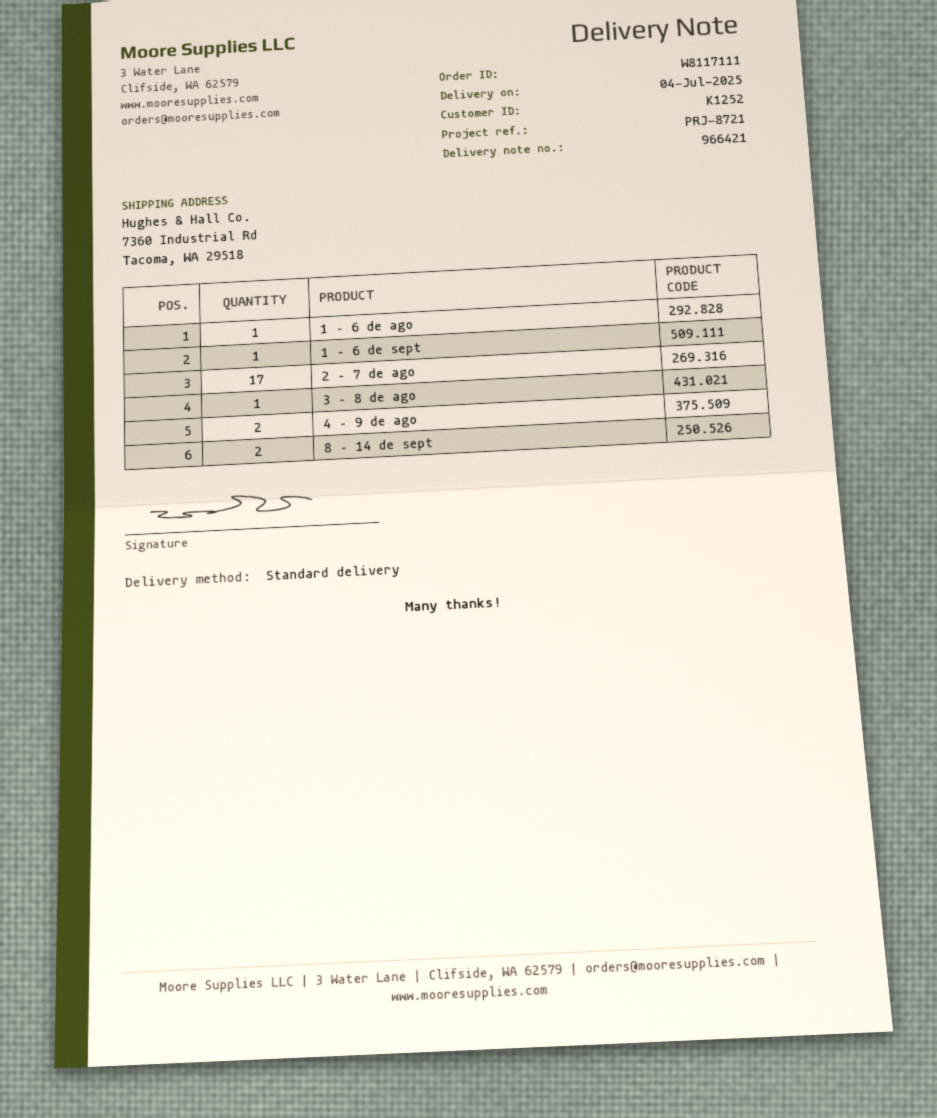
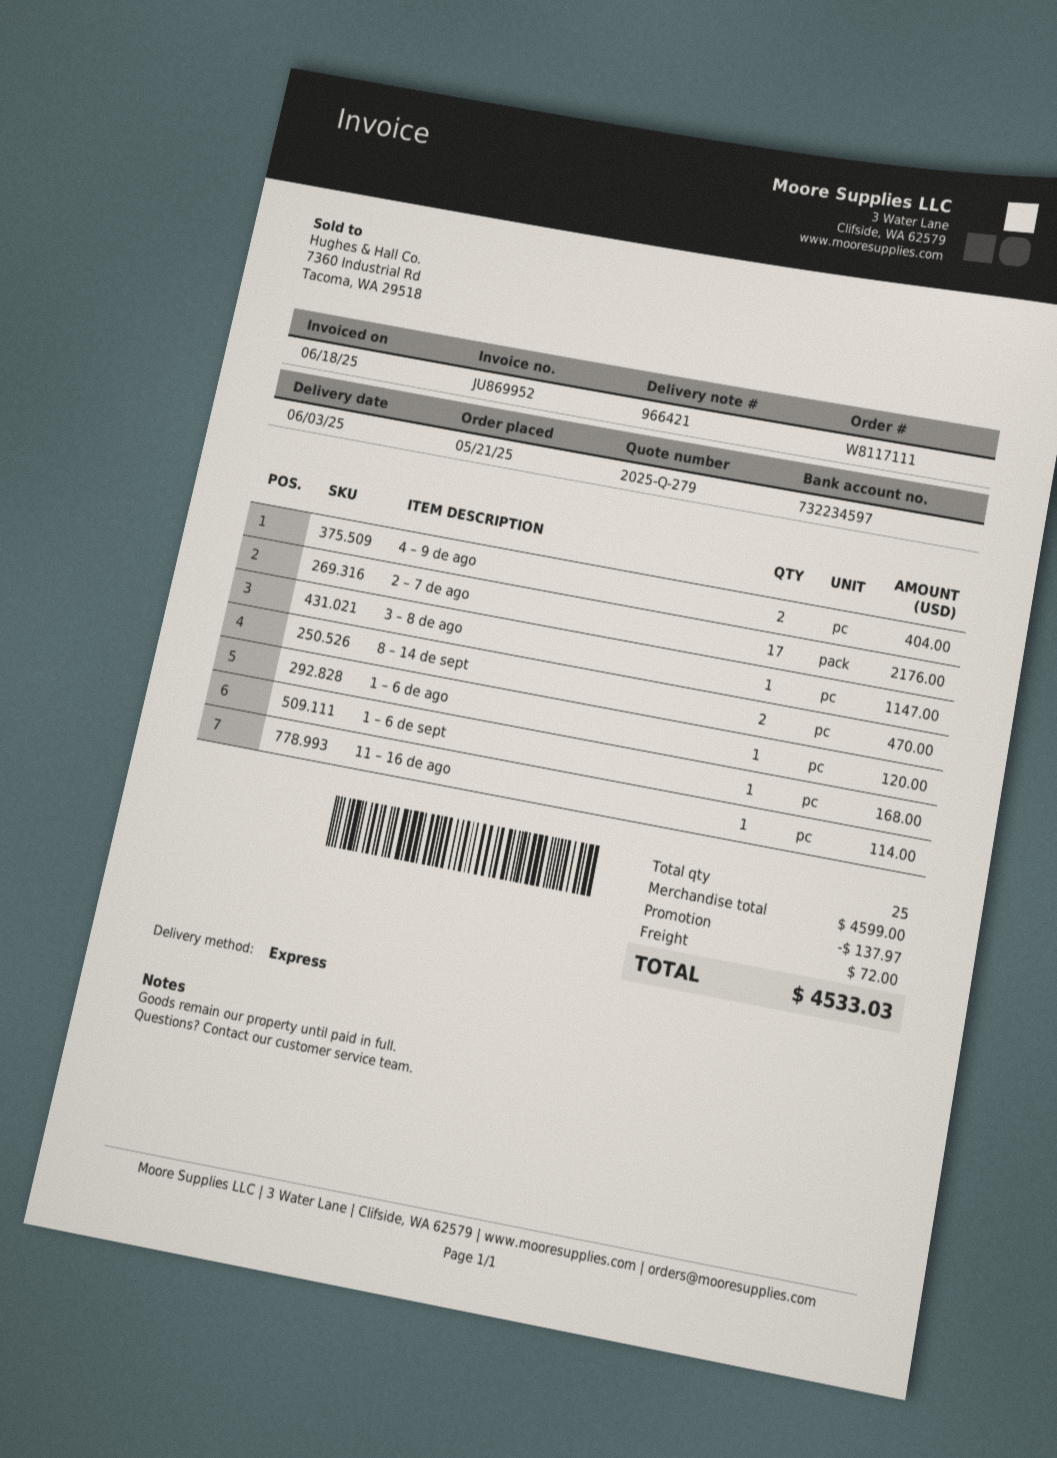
delivery date: 2025-07-04 -> 2025-06-03
shipping method: standard -> express
11 – 16 de ago: none -> 1

